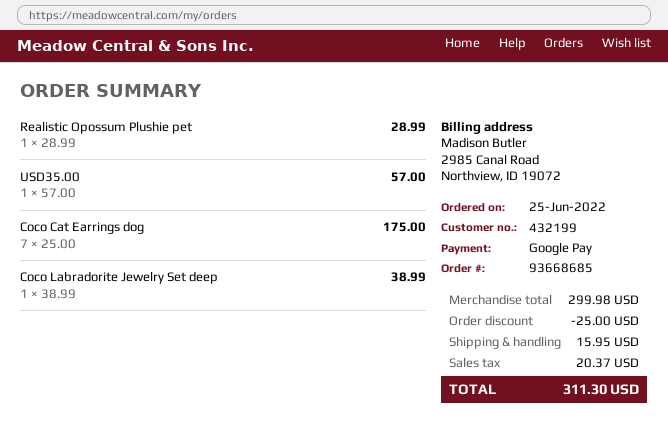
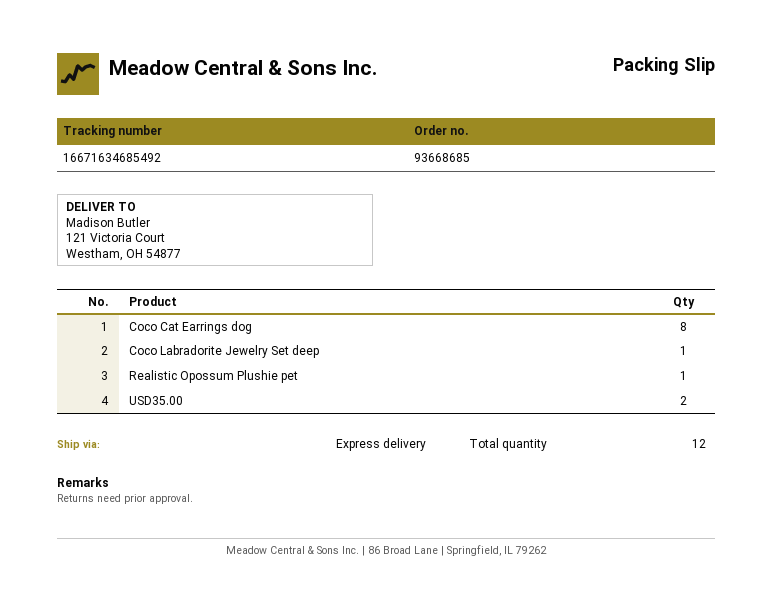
USD35.00: 1 -> 2
Coco Cat Earrings dog: 7 -> 8

